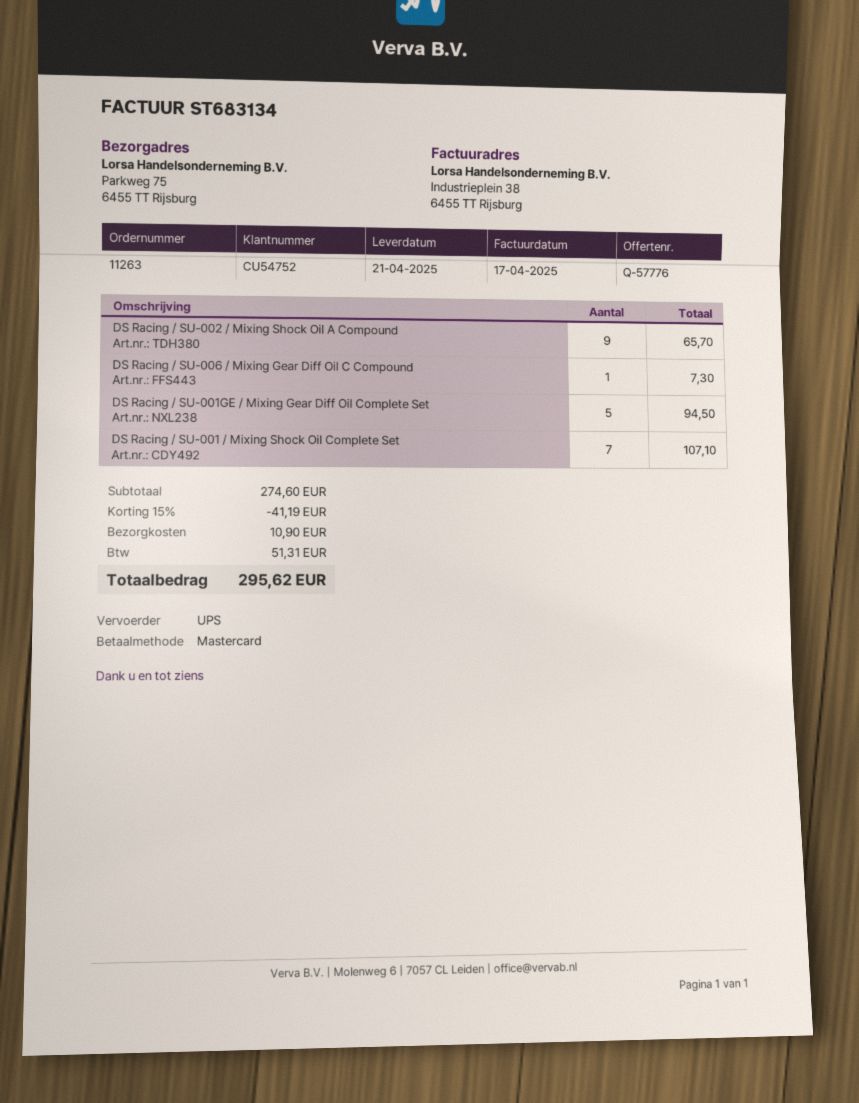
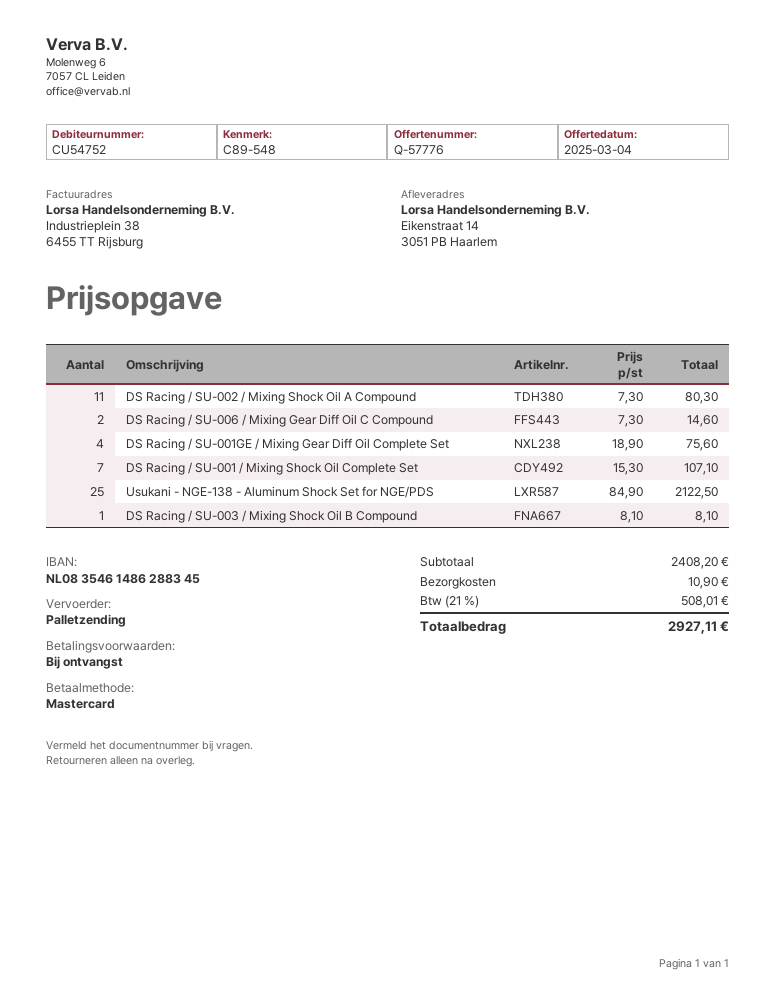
shipping method: UPS -> pallet freight
ship to: Parkweg 75, 6455 TT Rijsburg -> Eikenstraat 14, 3051 PB Haarlem
DS Racing / SU-002 / Mixing Shock Oil A Compound: 9 for 65.70 -> 11 for 80.30
DS Racing / SU-006 / Mixing Gear Diff Oil C Compound: 1 for 7.30 -> 2 for 14.60
DS Racing / SU-001GE / Mixing Gear Diff Oil Complete Set: 5 for 94.50 -> 4 for 75.60
Usukani - NGE-138 - Aluminum Shock Set for NGE/PDS: none -> 25 for 2122.50
DS Racing / SU-003 / Mixing Shock Oil B Compound: none -> 1 for 8.10
subtotal: 274.60 -> 2408.20
discount: 15% = 41.19 -> none
tax: 51.31 -> 508.01
total: 295.62 -> 2927.11

